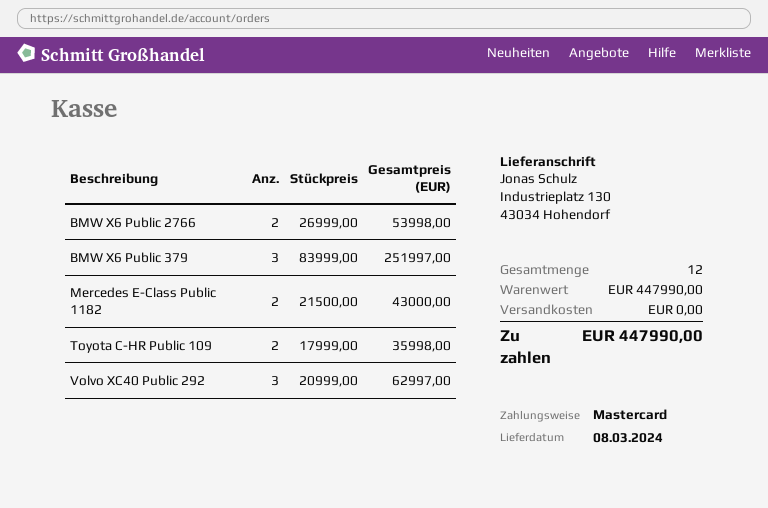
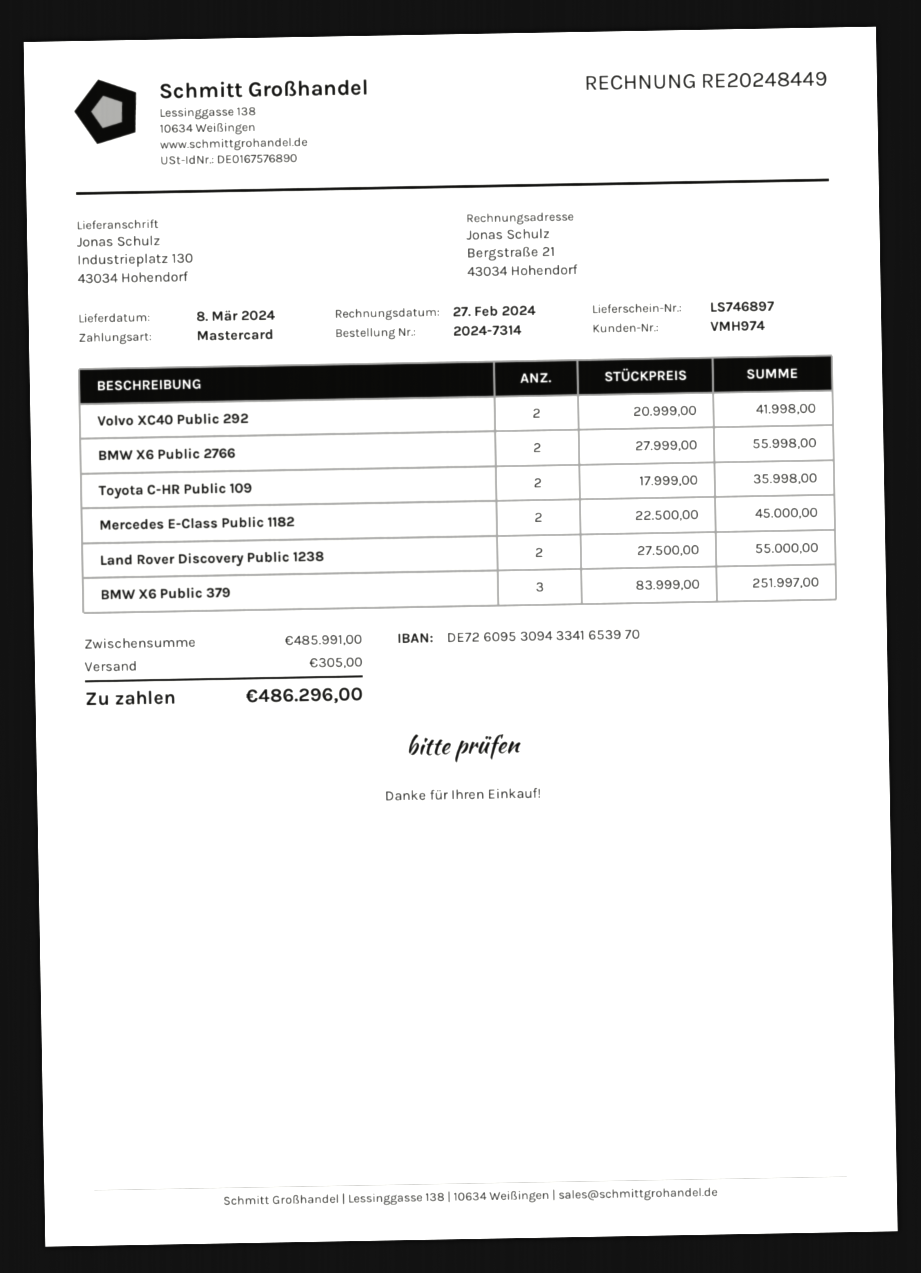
BMW X6 Public 2766: 2 x 26999.00 = 53998.00 -> 2 x 27999.00 = 55998.00
Mercedes E-Class Public 1182: 2 x 21500.00 = 43000.00 -> 2 x 22500.00 = 45000.00
Volvo XC40 Public 292: 3 x 20999.00 = 62997.00 -> 2 x 20999.00 = 41998.00
Land Rover Discovery Public 1238: none -> 2 x 27500.00 = 55000.00
subtotal: 447990.00 -> 485991.00
shipping: 0.00 -> 305.00
total: 447990.00 -> 486296.00

